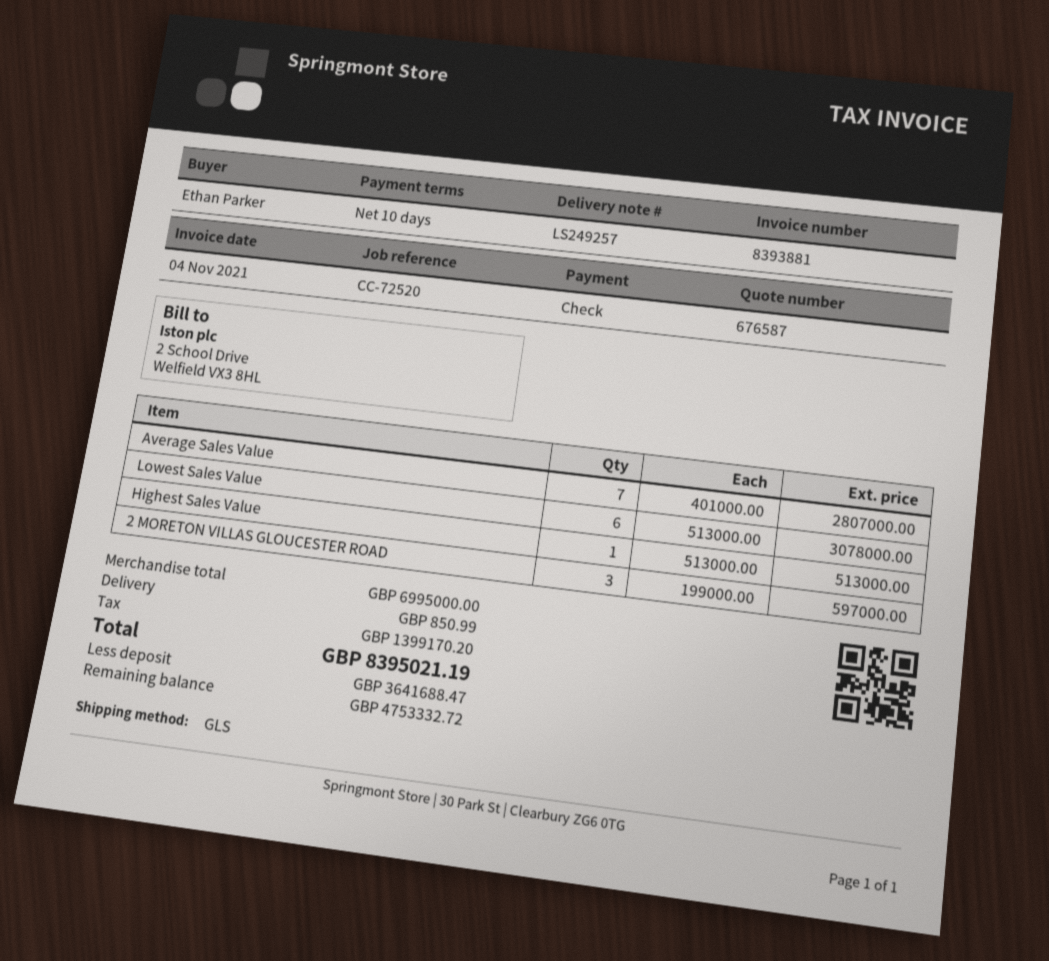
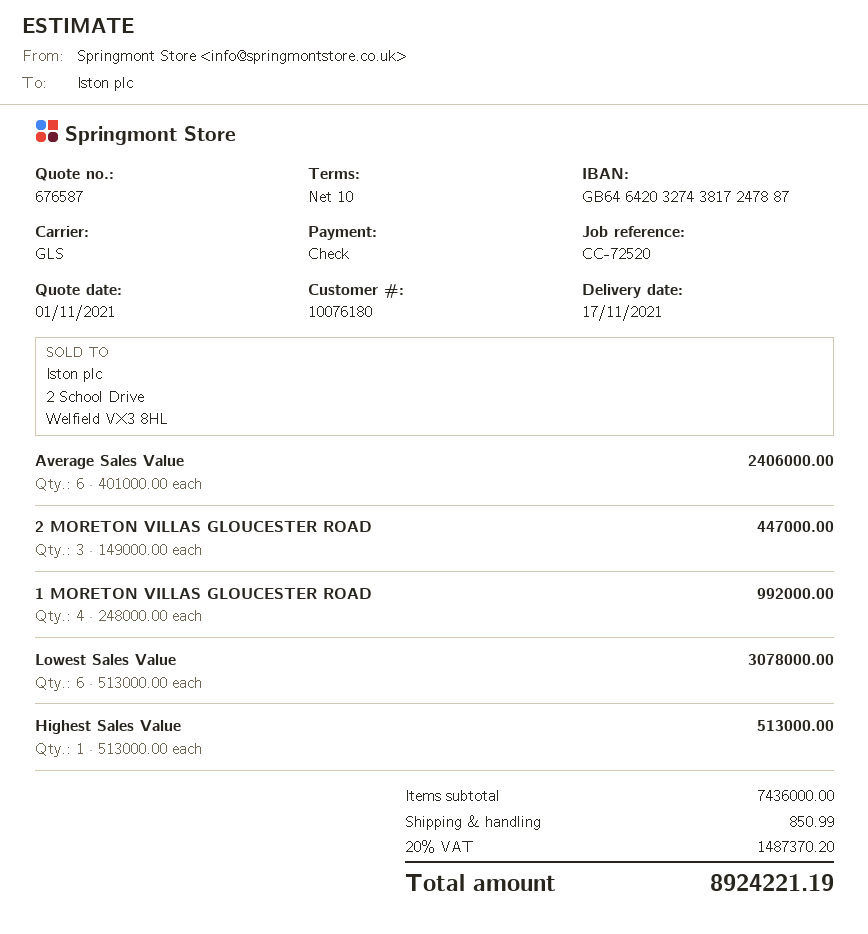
Average Sales Value: 7 x 401000.00 = 2807000.00 -> 6 x 401000.00 = 2406000.00
2 MORETON VILLAS GLOUCESTER ROAD: 3 x 199000.00 = 597000.00 -> 3 x 149000.00 = 447000.00
1 MORETON VILLAS GLOUCESTER ROAD: none -> 4 x 248000.00 = 992000.00
subtotal: 6995000.00 -> 7436000.00
tax: 1399170.20 -> 1487370.20
total: 8395021.19 -> 8924221.19

